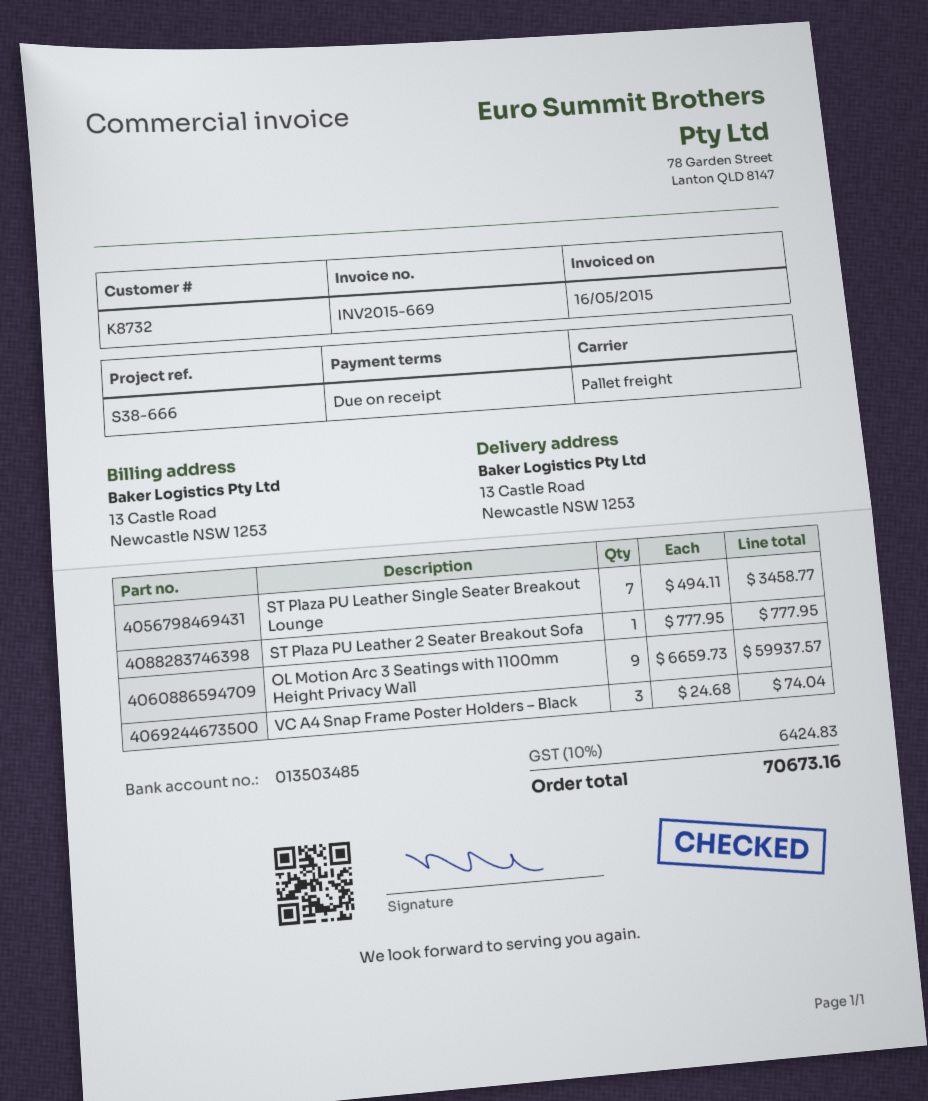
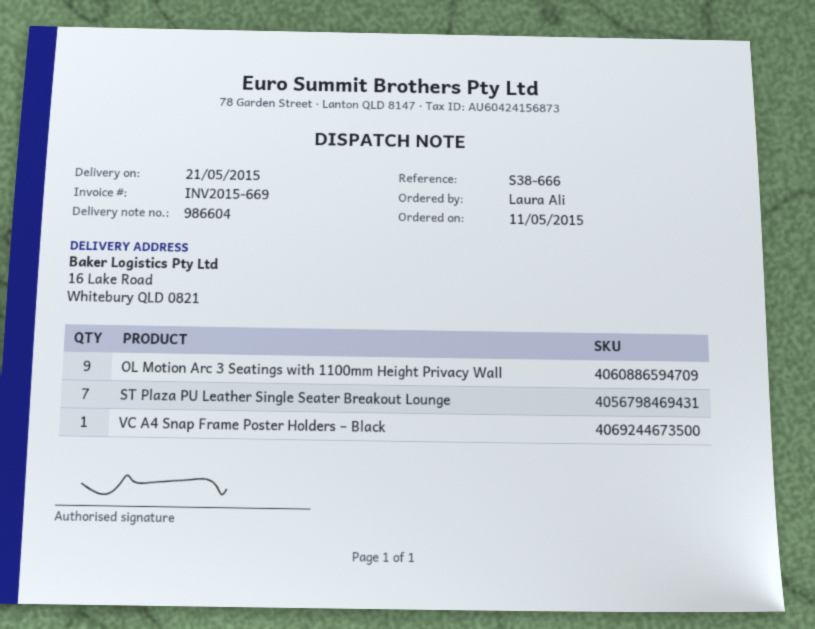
ship to: 13 Castle Road, Newcastle NSW 1253 -> 16 Lake Road, Whitebury QLD 0821
ST Plaza PU Leather 2 Seater Breakout Sofa: 1 -> none
VC A4 Snap Frame Poster Holders – Black: 3 -> 1

